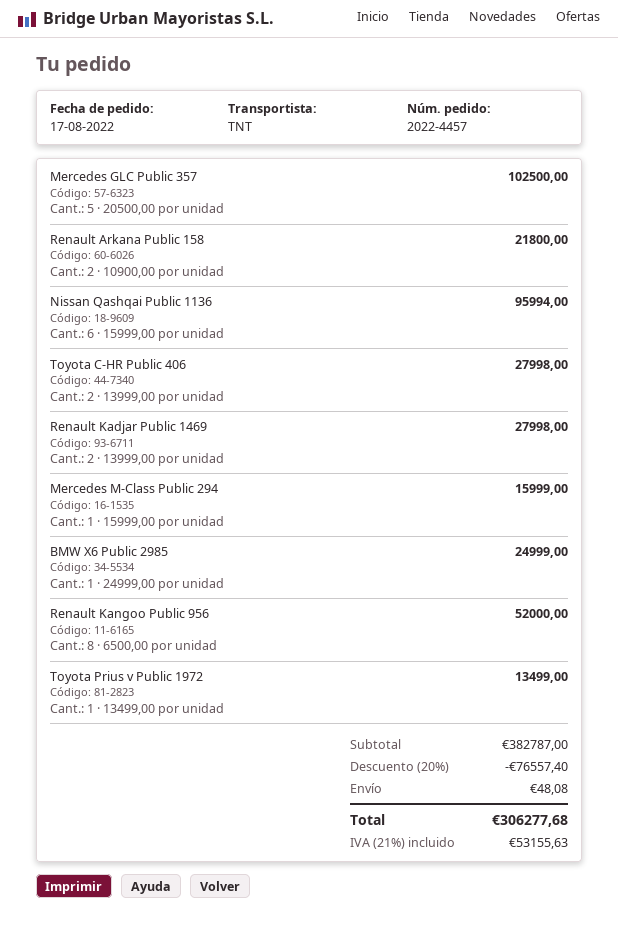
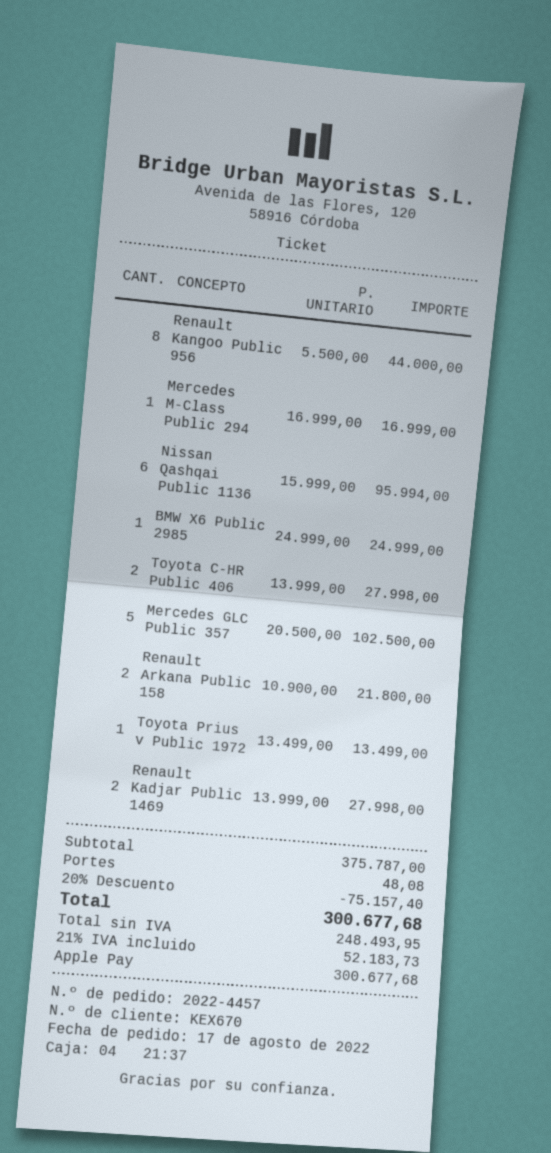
Mercedes M-Class Public 294: 1 x 15999.00 = 15999.00 -> 1 x 16999.00 = 16999.00
Renault Kangoo Public 956: 8 x 6500.00 = 52000.00 -> 8 x 5500.00 = 44000.00
subtotal: 382787.00 -> 375787.00
discount: 20% = 76557.40 -> 20% = 75157.40
tax: 21% = 53155.63 -> 21% = 52183.73
total: 306277.68 -> 300677.68

